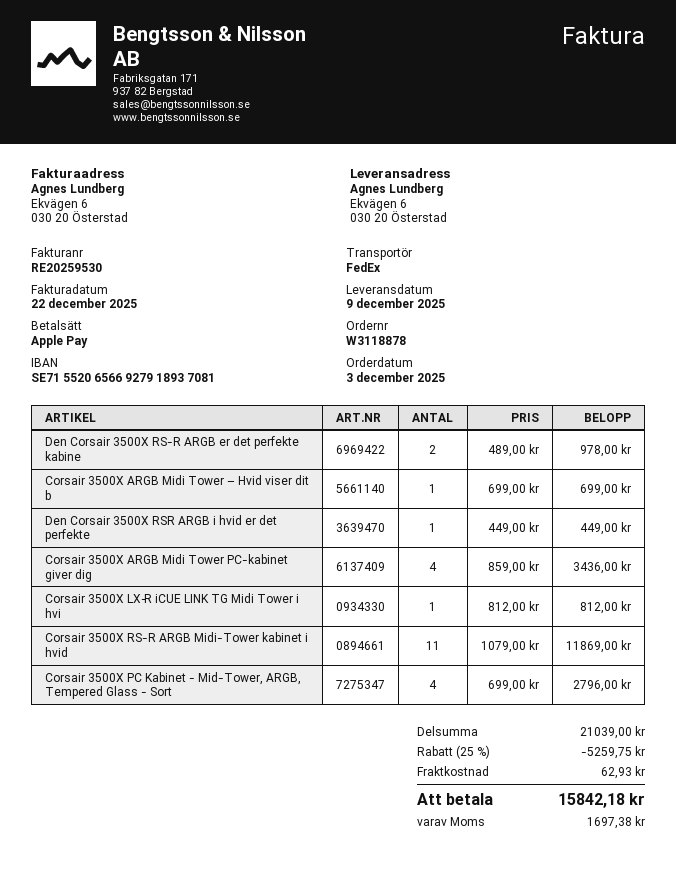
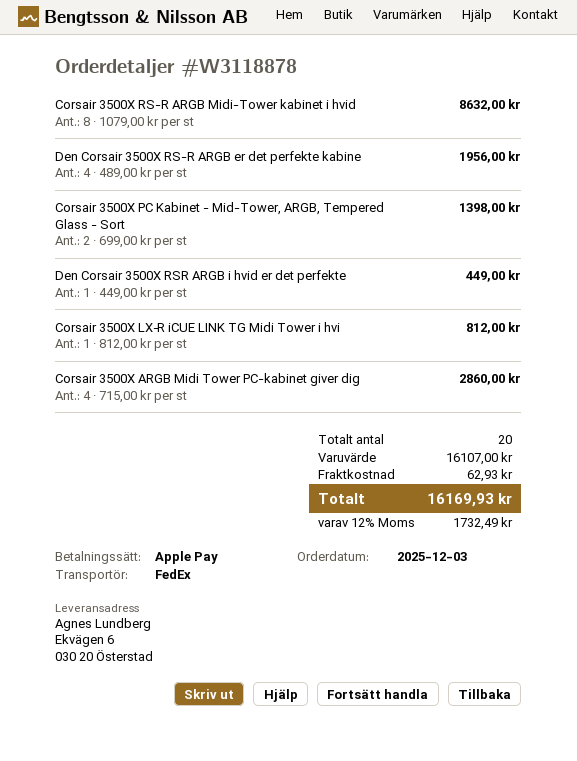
Den Corsair 3500X RS-R ARGB er det perfekte kabine: 2 x 489.00 = 978.00 -> 4 x 489.00 = 1956.00
Corsair 3500X ARGB Midi Tower – Hvid viser dit b: 1 x 699.00 = 699.00 -> none
Corsair 3500X ARGB Midi Tower PC-kabinet giver dig: 4 x 859.00 = 3436.00 -> 4 x 715.00 = 2860.00
Corsair 3500X RS-R ARGB Midi-Tower kabinet i hvid: 11 x 1079.00 = 11869.00 -> 8 x 1079.00 = 8632.00
Corsair 3500X PC Kabinet - Mid-Tower, ARGB, Tempered Glass - Sort: 4 x 699.00 = 2796.00 -> 2 x 699.00 = 1398.00
subtotal: 21039.00 -> 16107.00
discount: 25% = 5259.75 -> none
tax: 1697.38 -> 1732.49
total: 15842.18 -> 16169.93

